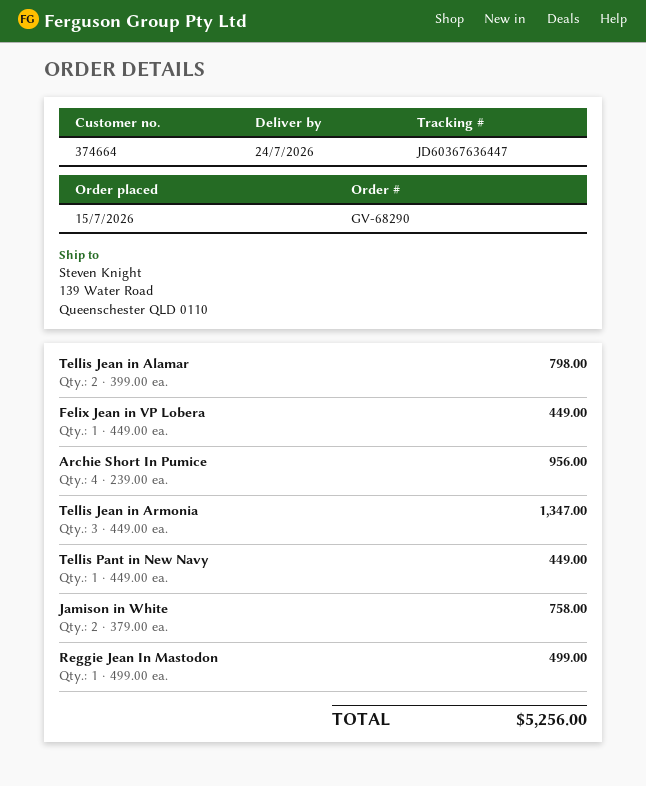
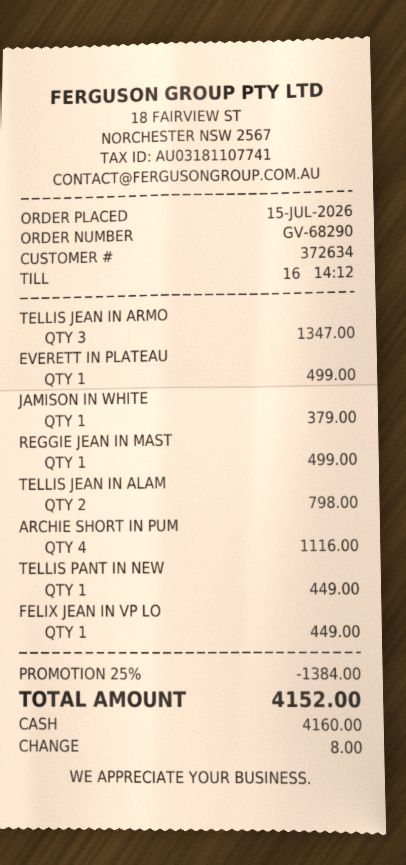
customer number: 374664 -> 372634
Archie Short In Pumice: 4 for 956.00 -> 4 for 1116.00
Jamison in White: 2 for 758.00 -> 1 for 379.00
EVERETT IN PLATEAU: none -> 1 for 499.00
discount: none -> 25% = 1384.00
total: 5256.00 -> 4152.00

